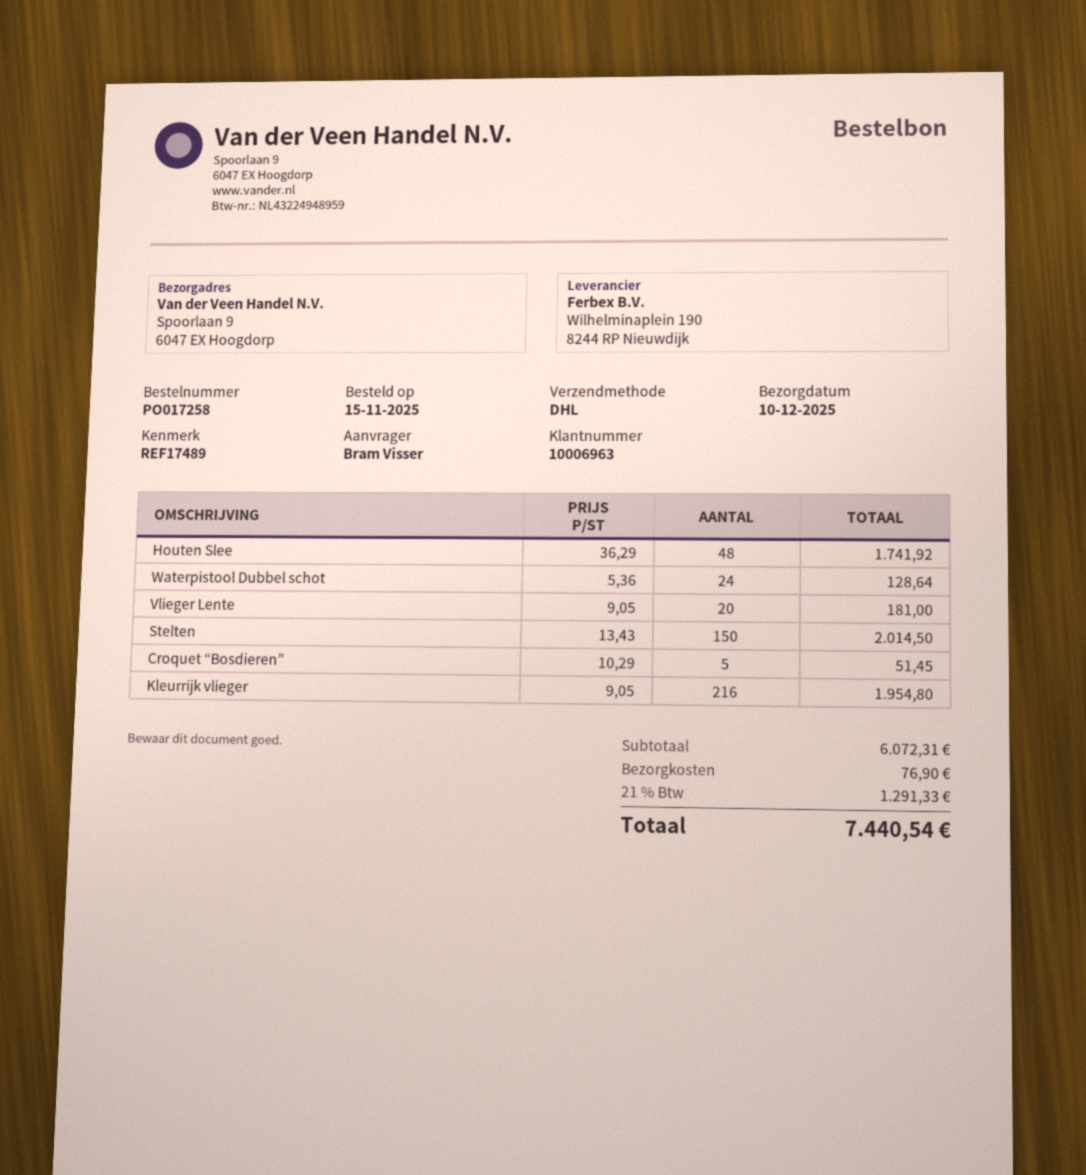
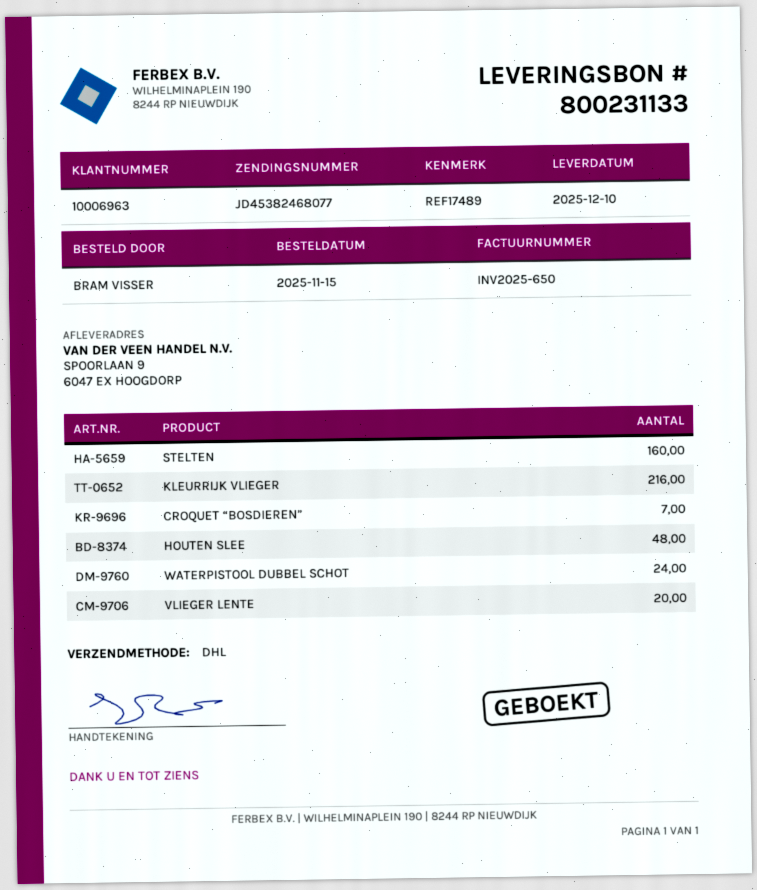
Stelten: 150 -> 160
Croquet “Bosdieren”: 5 -> 7

